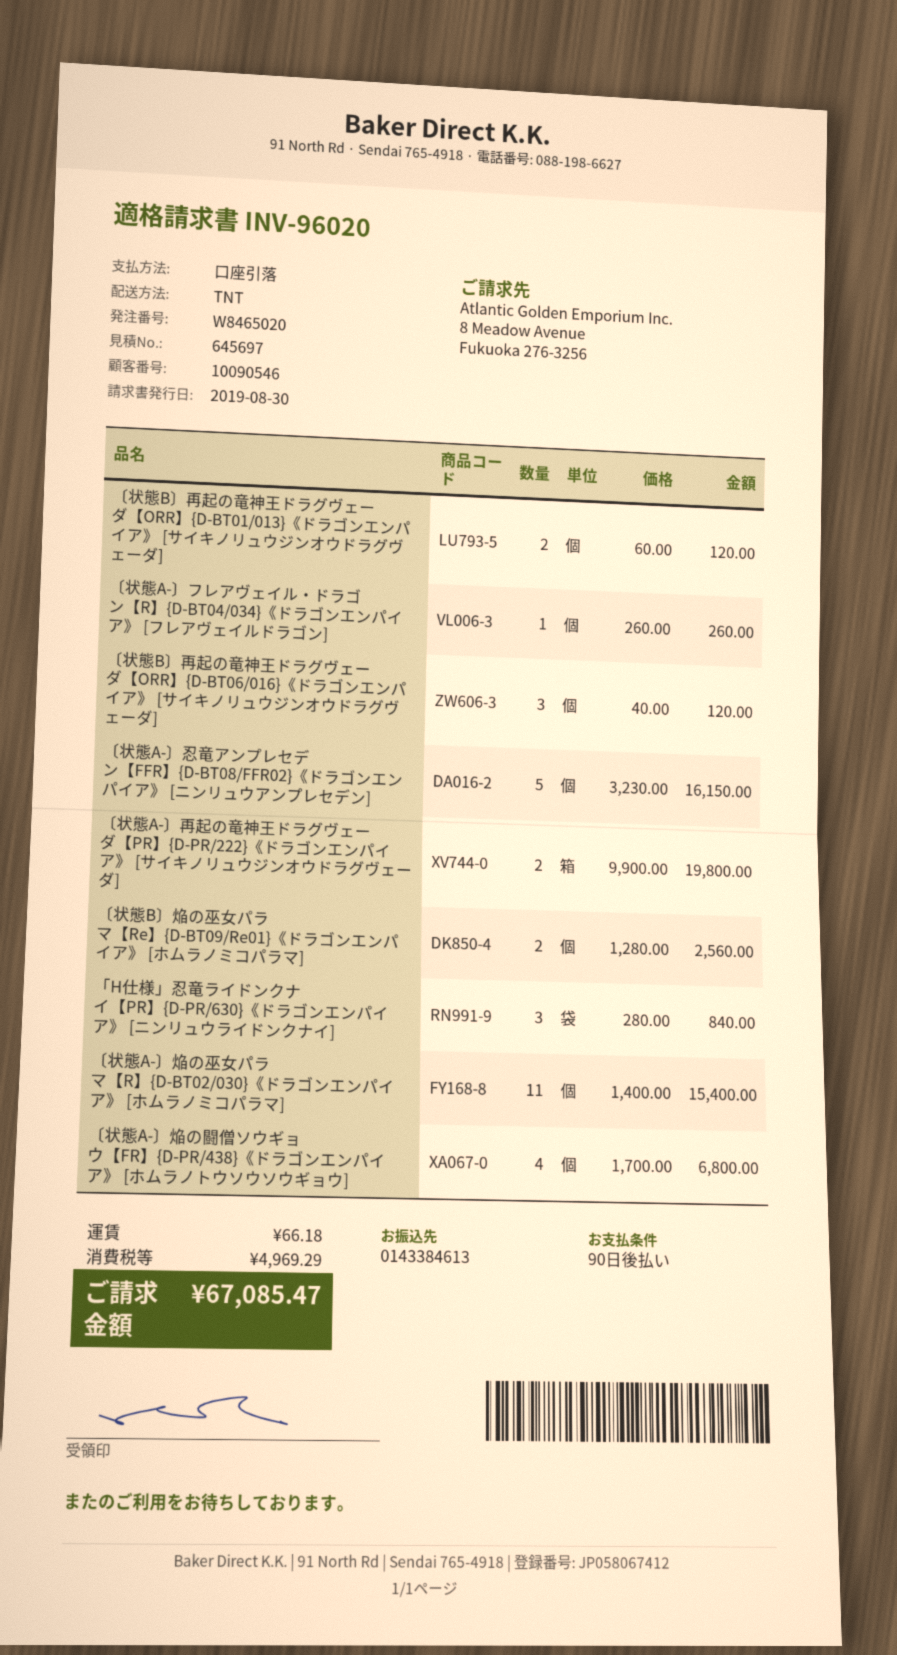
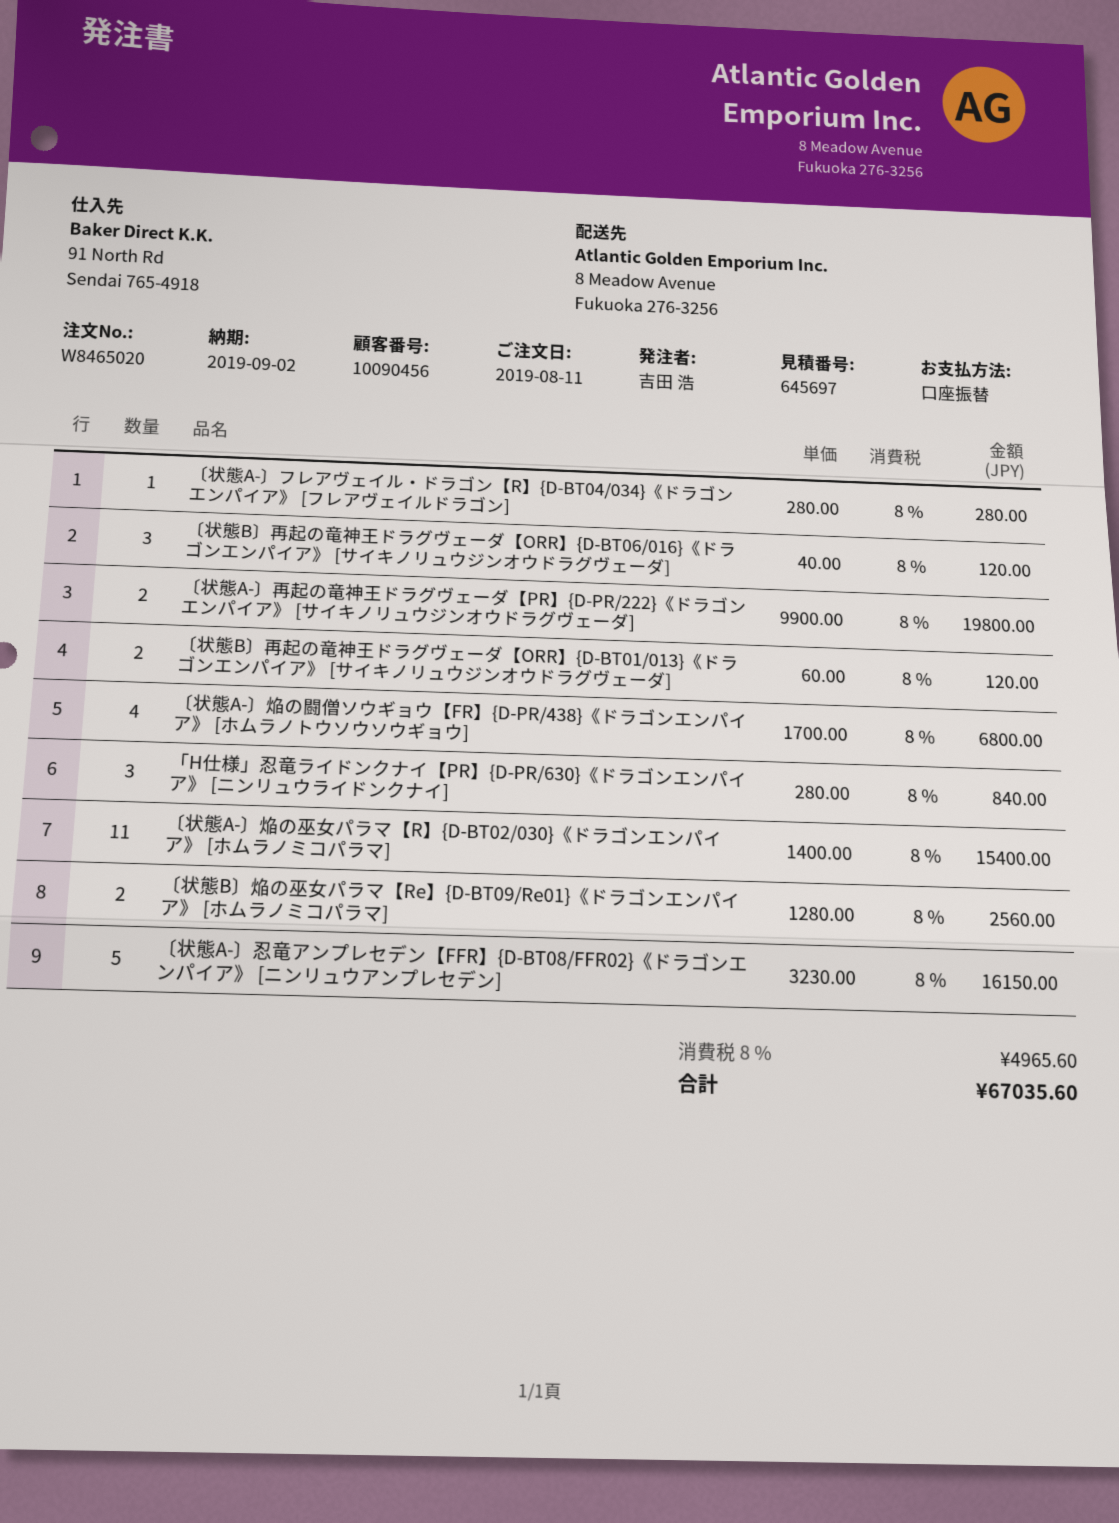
customer number: 10090546 -> 10090456
〔状態A-〕フレアヴェイル・ドラゴン【R】{D-BT04/034}《ドラゴンエンパイア》 [フレアヴェイルドラゴン]: 1 x 260.00 = 260.00 -> 1 x 280.00 = 280.00
shipping: 66.18 -> none
tax: 4969.29 -> 4965.60
total: 67085.47 -> 67035.60

